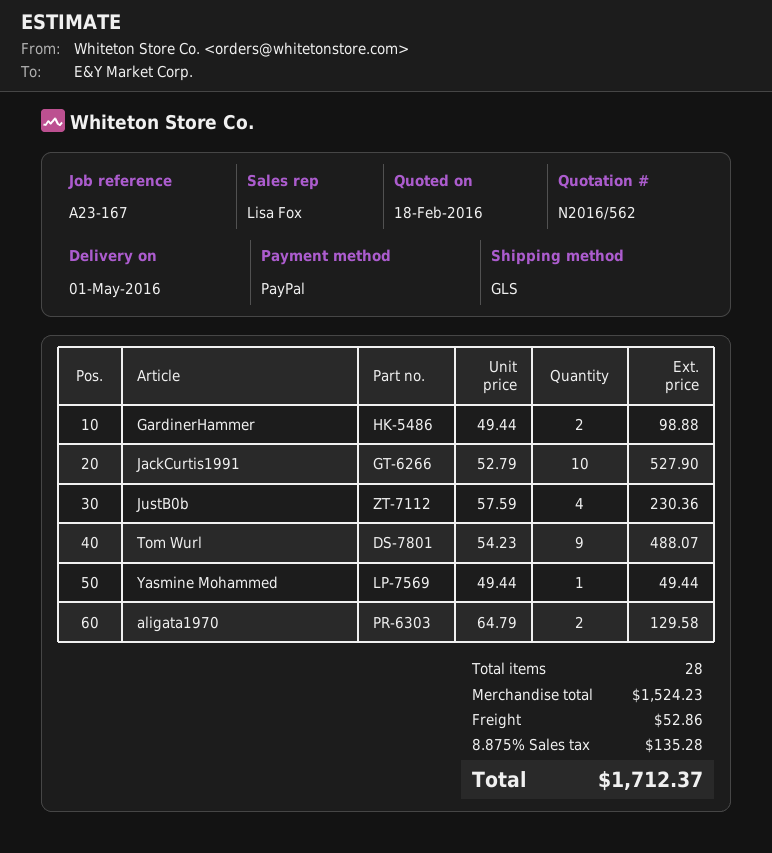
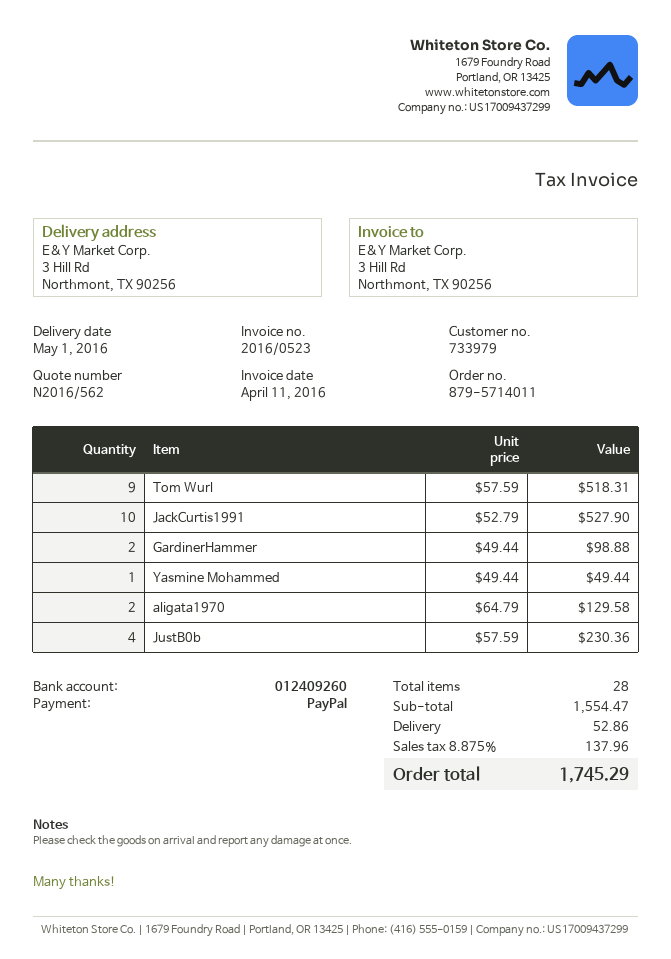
Tom Wurl: 9 x 54.23 = 488.07 -> 9 x 57.59 = 518.31
subtotal: 1524.23 -> 1554.47
tax: 8.875% = 135.28 -> 8.875% = 137.96
total: 1712.37 -> 1745.29

